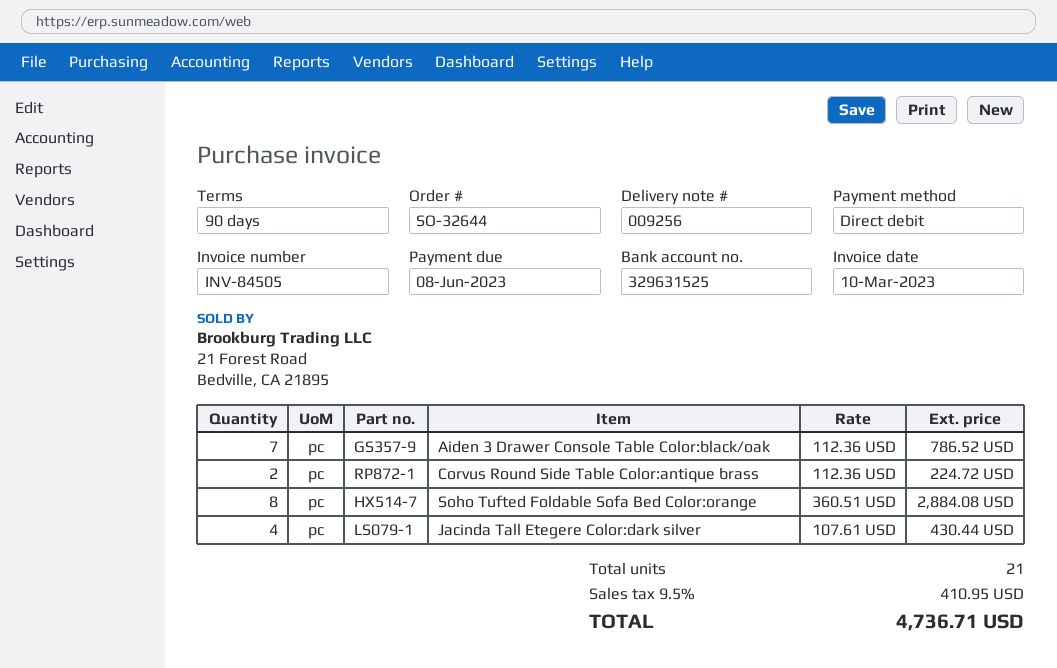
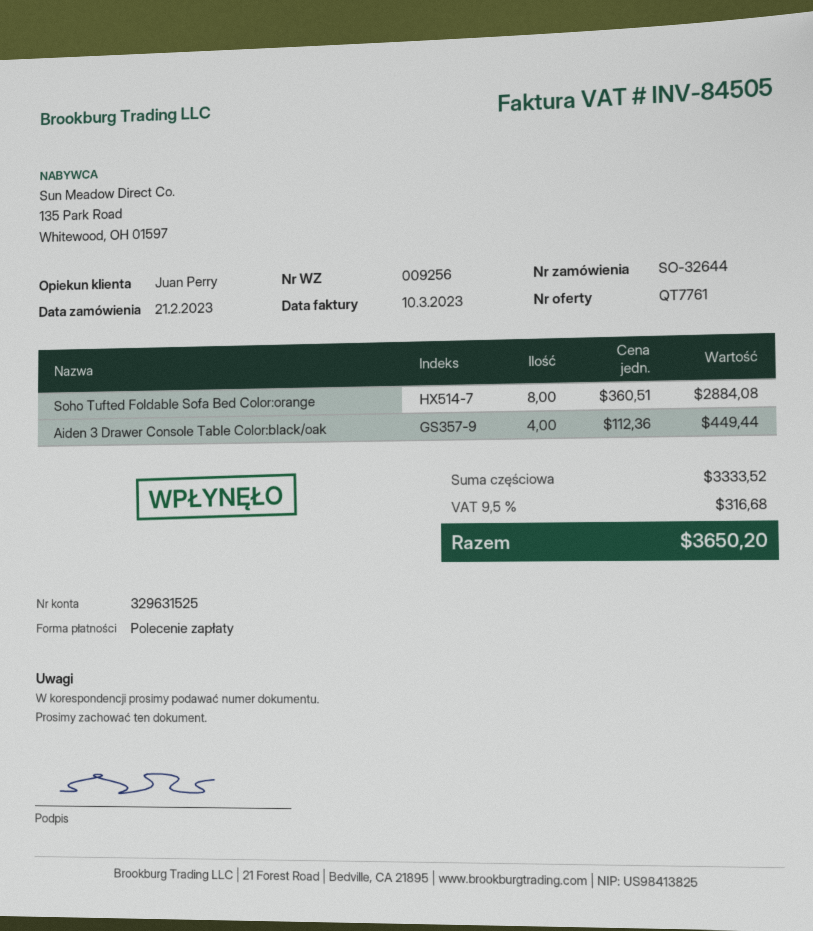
Aiden 3 Drawer Console Table Color:black/oak: 7 x 112.36 = 786.52 -> 4 x 112.36 = 449.44
Corvus Round Side Table Color:antique brass: 2 x 112.36 = 224.72 -> none
Jacinda Tall Etegere Color:dark silver: 4 x 107.61 = 430.44 -> none
tax: 9.5% = 410.95 -> 9.5% = 316.68
total: 4736.71 -> 3650.20

